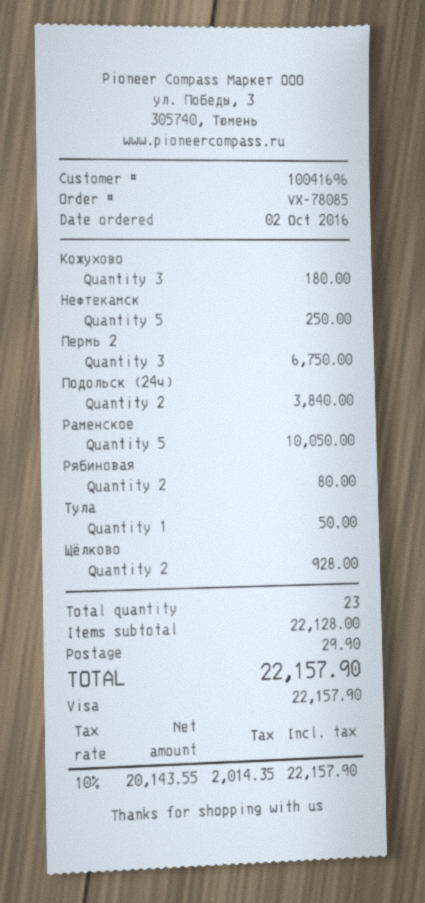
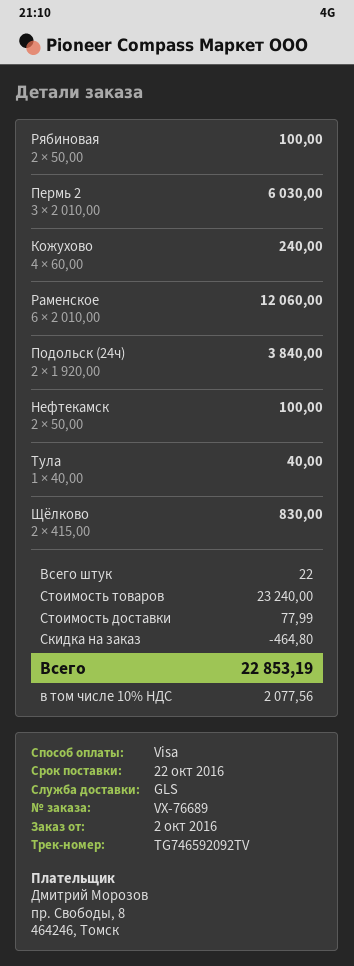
order number: VX-78085 -> VX-76689
Кожухово: 3 for 180.00 -> 4 for 240.00
Нефтекамск: 5 for 250.00 -> 2 for 100.00
Пермь 2: 3 for 6750.00 -> 3 for 6030.00
Раменское: 5 for 10050.00 -> 6 for 12060.00
Рябиновая: 2 for 80.00 -> 2 for 100.00
Тула: 1 for 50.00 -> 1 for 40.00
Щёлково: 2 for 928.00 -> 2 for 830.00
total quantity: 23 -> 22
subtotal: 22128.00 -> 23240.00
discount: none -> 464.80
shipping: 29.90 -> 77.99
tax: 10% = 2014.35 -> 10% = 2077.56
total: 22157.90 -> 22853.19

